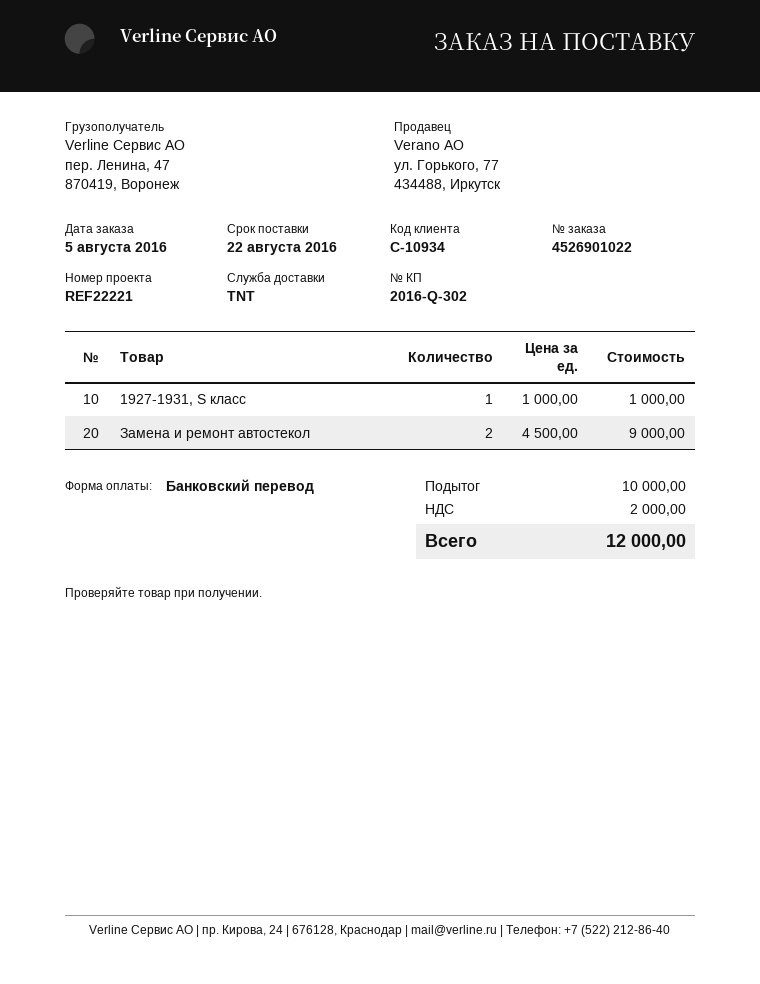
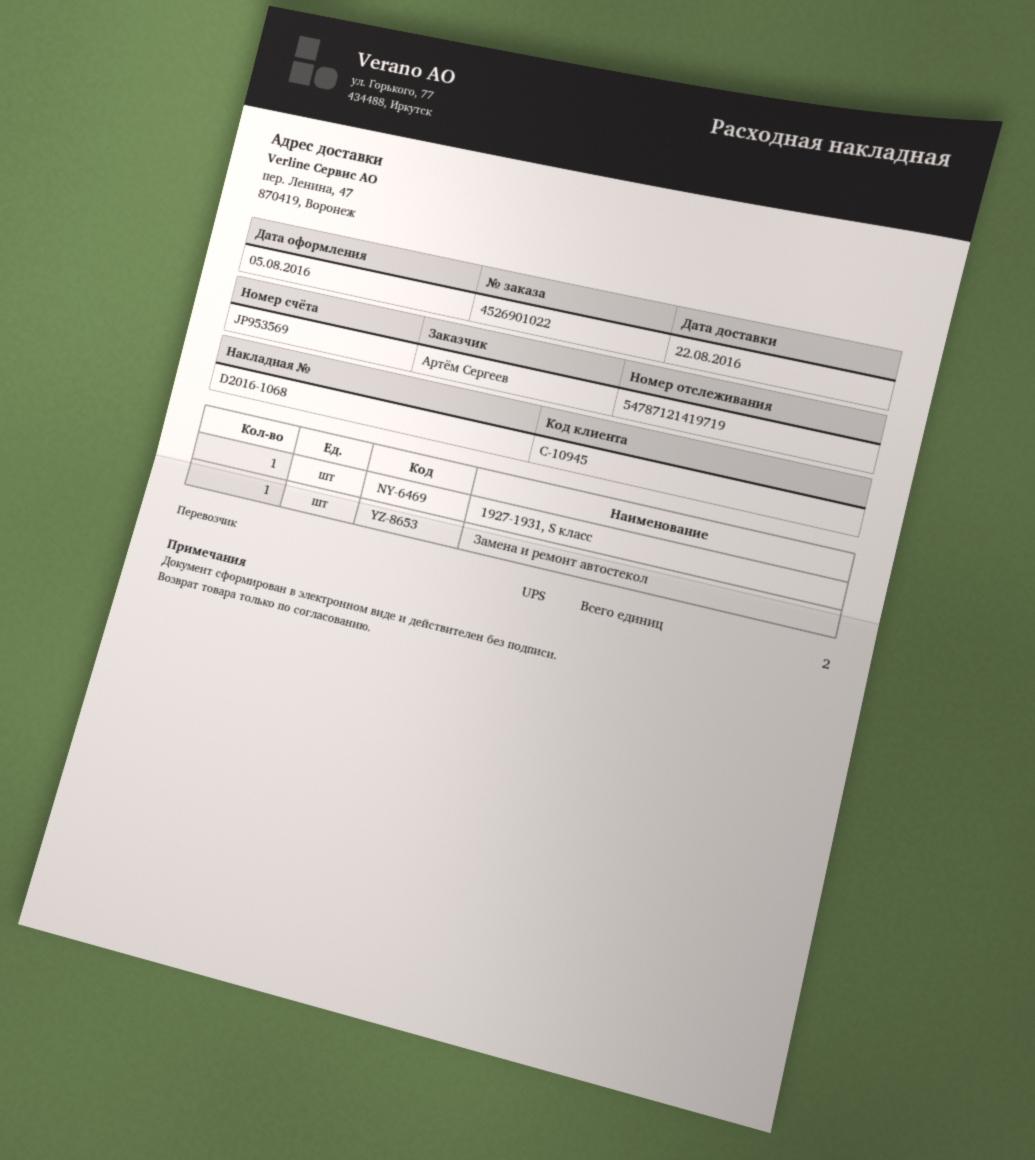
customer number: C-10934 -> C-10945
shipping method: TNT -> UPS
Замена и ремонт автостекол: 2 -> 1

